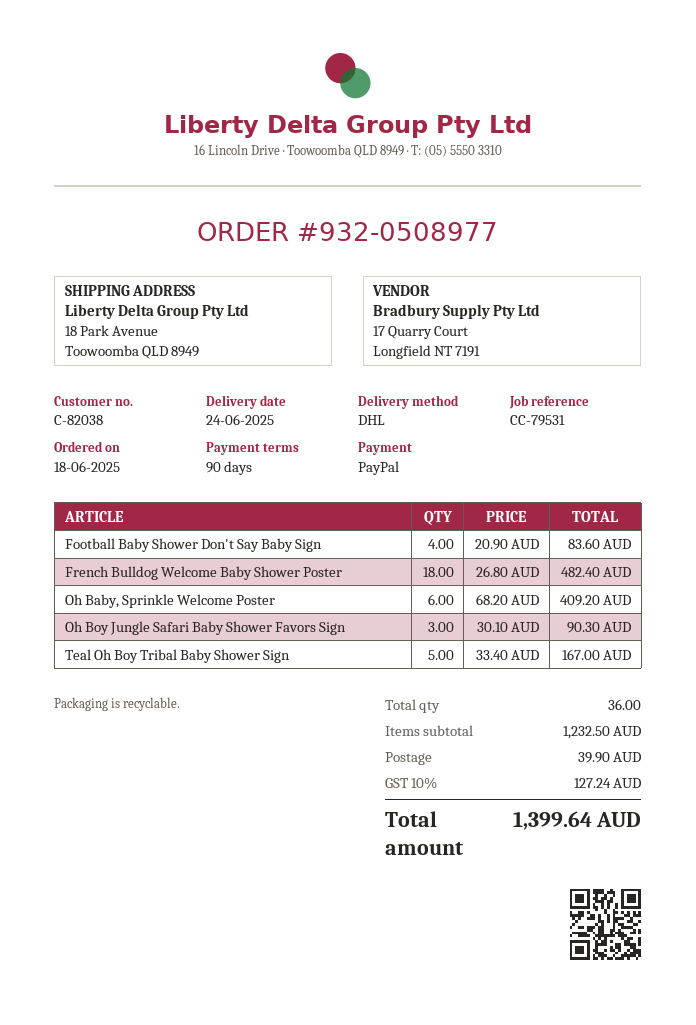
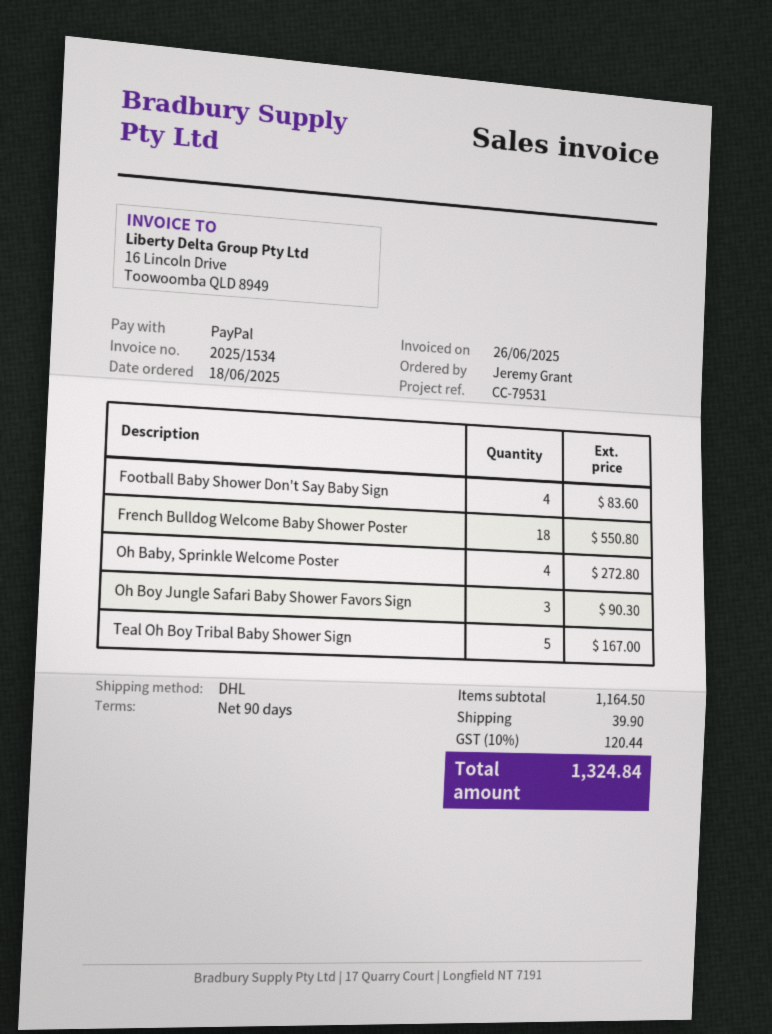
French Bulldog Welcome Baby Shower Poster: 18 for 482.40 -> 18 for 550.80
Oh Baby, Sprinkle Welcome Poster: 6 for 409.20 -> 4 for 272.80
subtotal: 1232.50 -> 1164.50
tax: 10% = 127.24 -> 10% = 120.44
total: 1399.64 -> 1324.84

